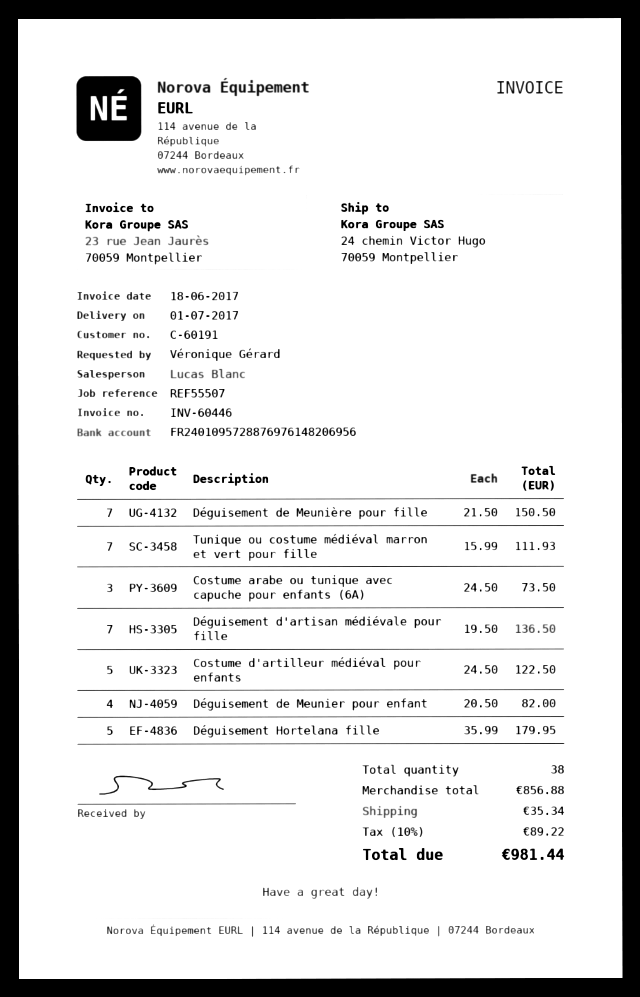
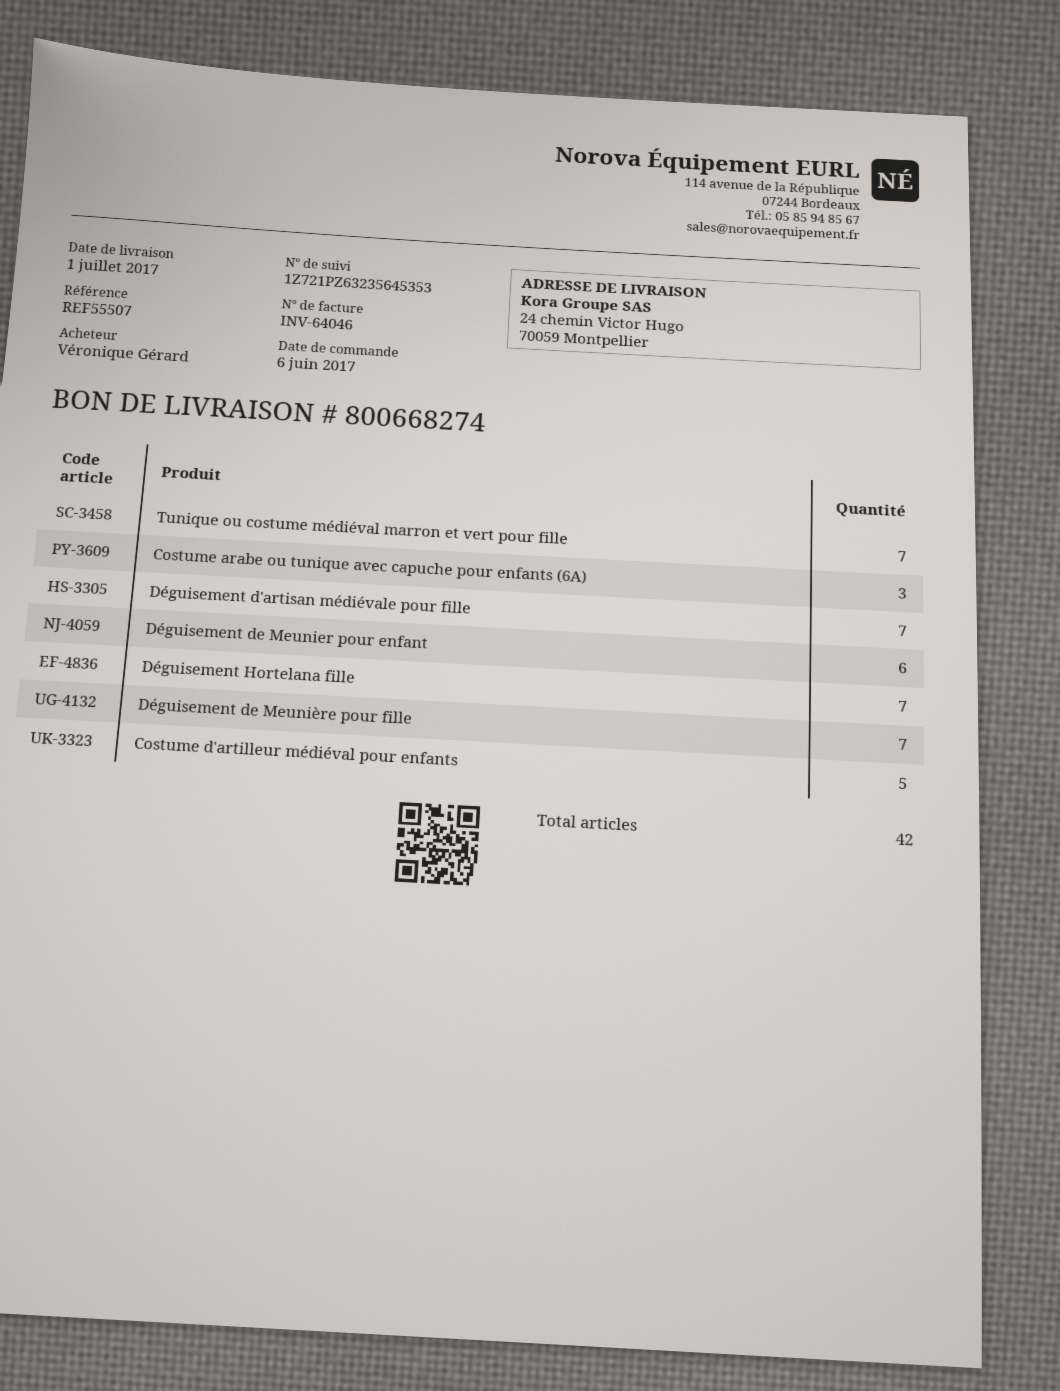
invoice number: INV-60446 -> INV-64046
Déguisement de Meunier pour enfant: 4 -> 6
Déguisement Hortelana fille: 5 -> 7
total quantity: 38 -> 42

